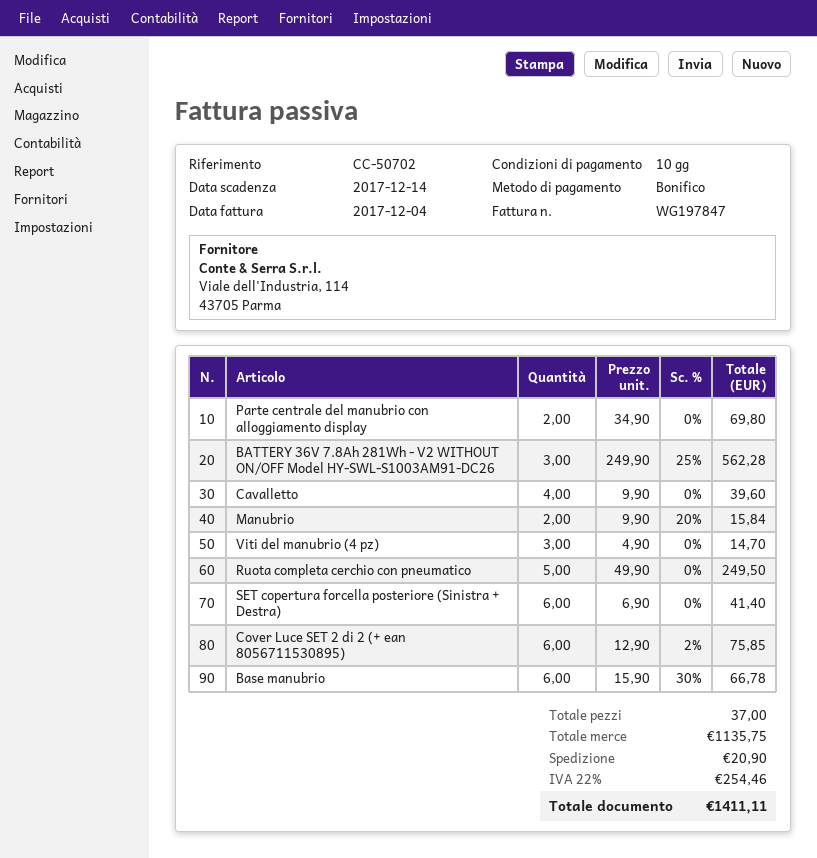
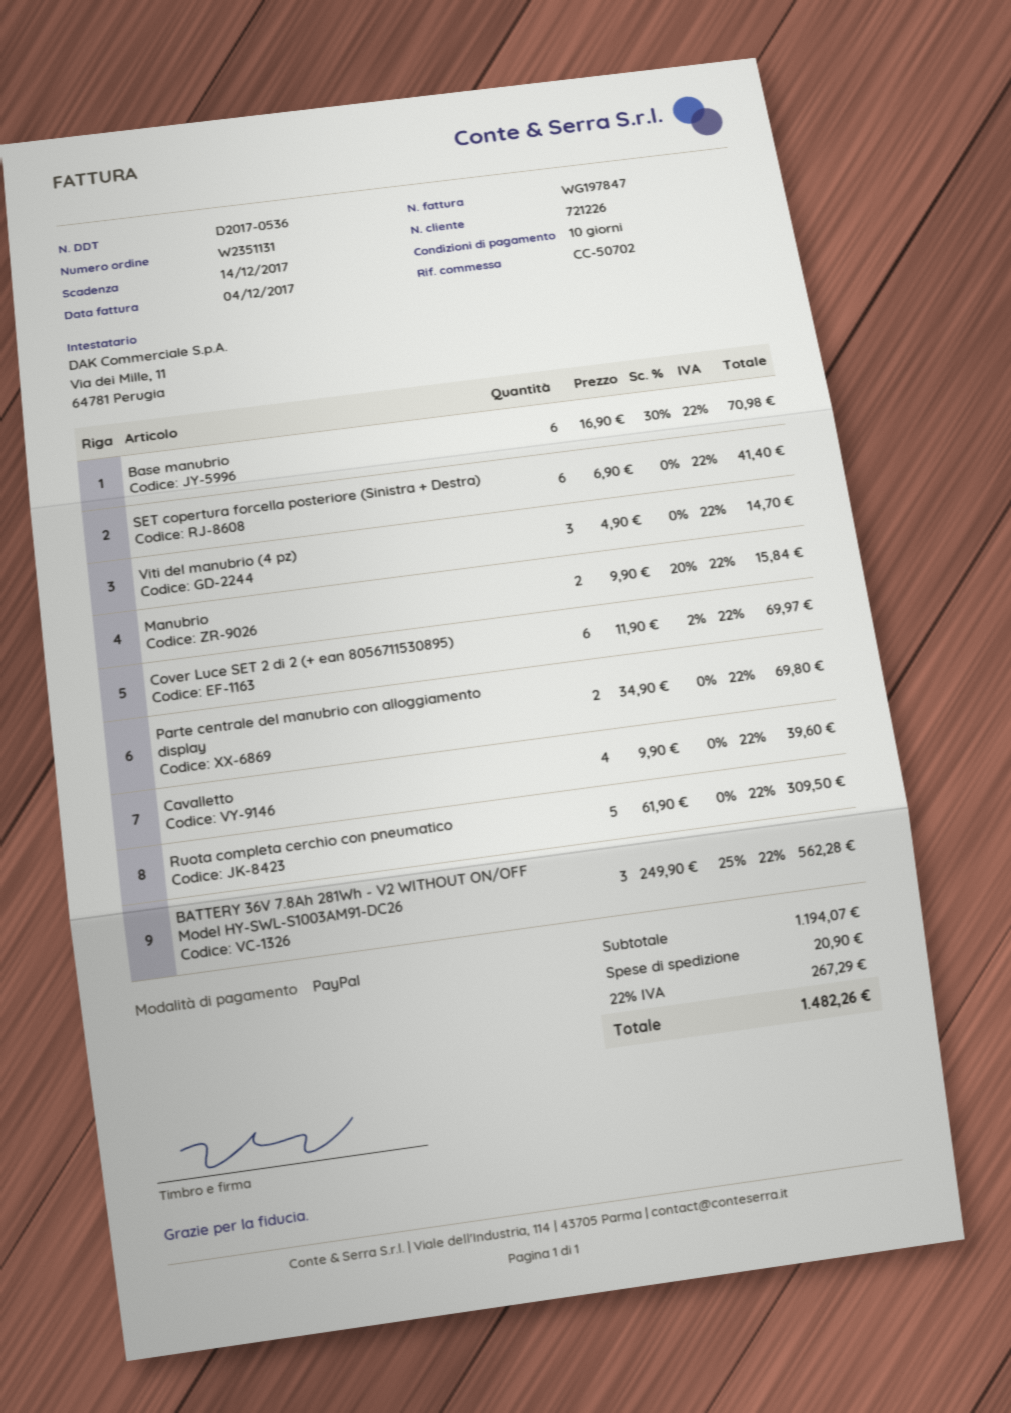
payment method: bank transfer -> PayPal
Ruota completa cerchio con pneumatico: 5 x 49.90 = 249.50 -> 5 x 61.90 = 309.50
Cover Luce SET 2 di 2 (+ ean 8056711530895): 6 x 12.90 - 2% = 75.85 -> 6 x 11.90 - 2% = 69.97
Base manubrio: 6 x 15.90 - 30% = 66.78 -> 6 x 16.90 - 30% = 70.98
subtotal: 1135.75 -> 1194.07
tax: 22% = 254.46 -> 22% = 267.29
total: 1411.11 -> 1482.26

